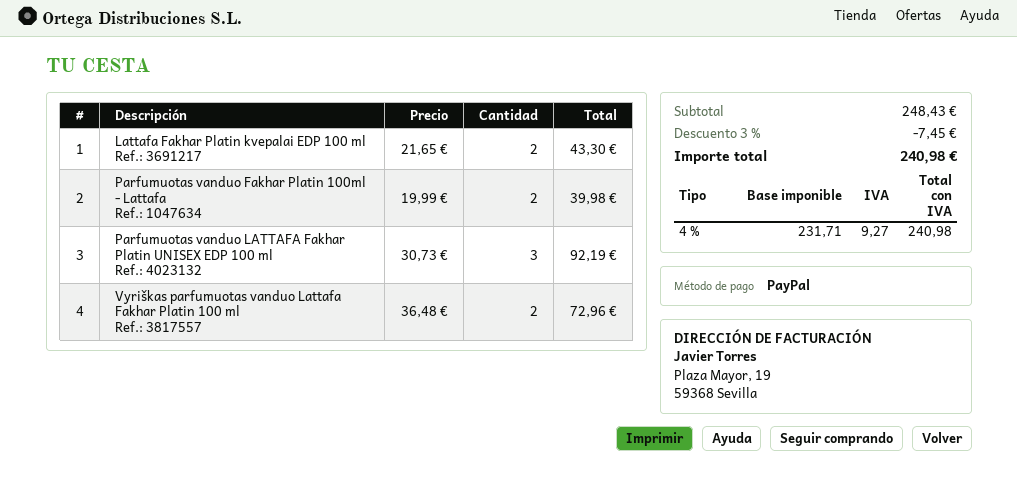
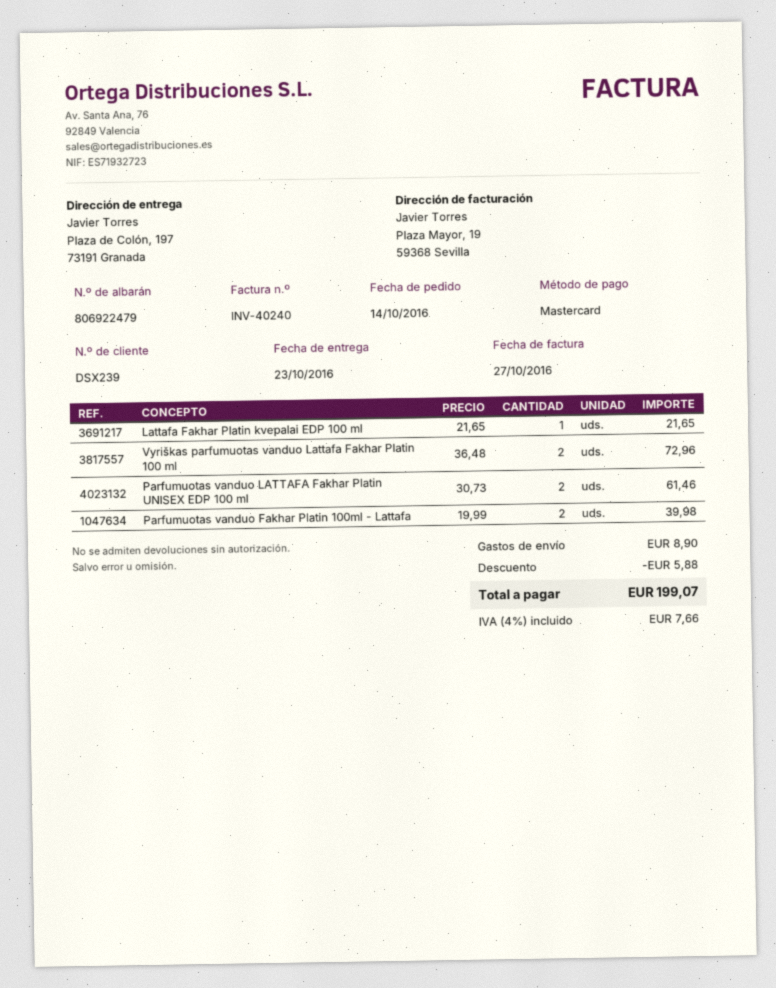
payment method: PayPal -> Mastercard
Lattafa Fakhar Platin kvepalai EDP 100 ml: 2 x 21.65 = 43.30 -> 1 x 21.65 = 21.65
Parfumuotas vanduo LATTAFA Fakhar Platin UNISEX EDP 100 ml: 3 x 30.73 = 92.19 -> 2 x 30.73 = 61.46
discount: 7.45 -> 5.88
shipping: none -> 8.90
tax: 4% = 9.27 -> 4% = 7.66
total: 240.98 -> 199.07

